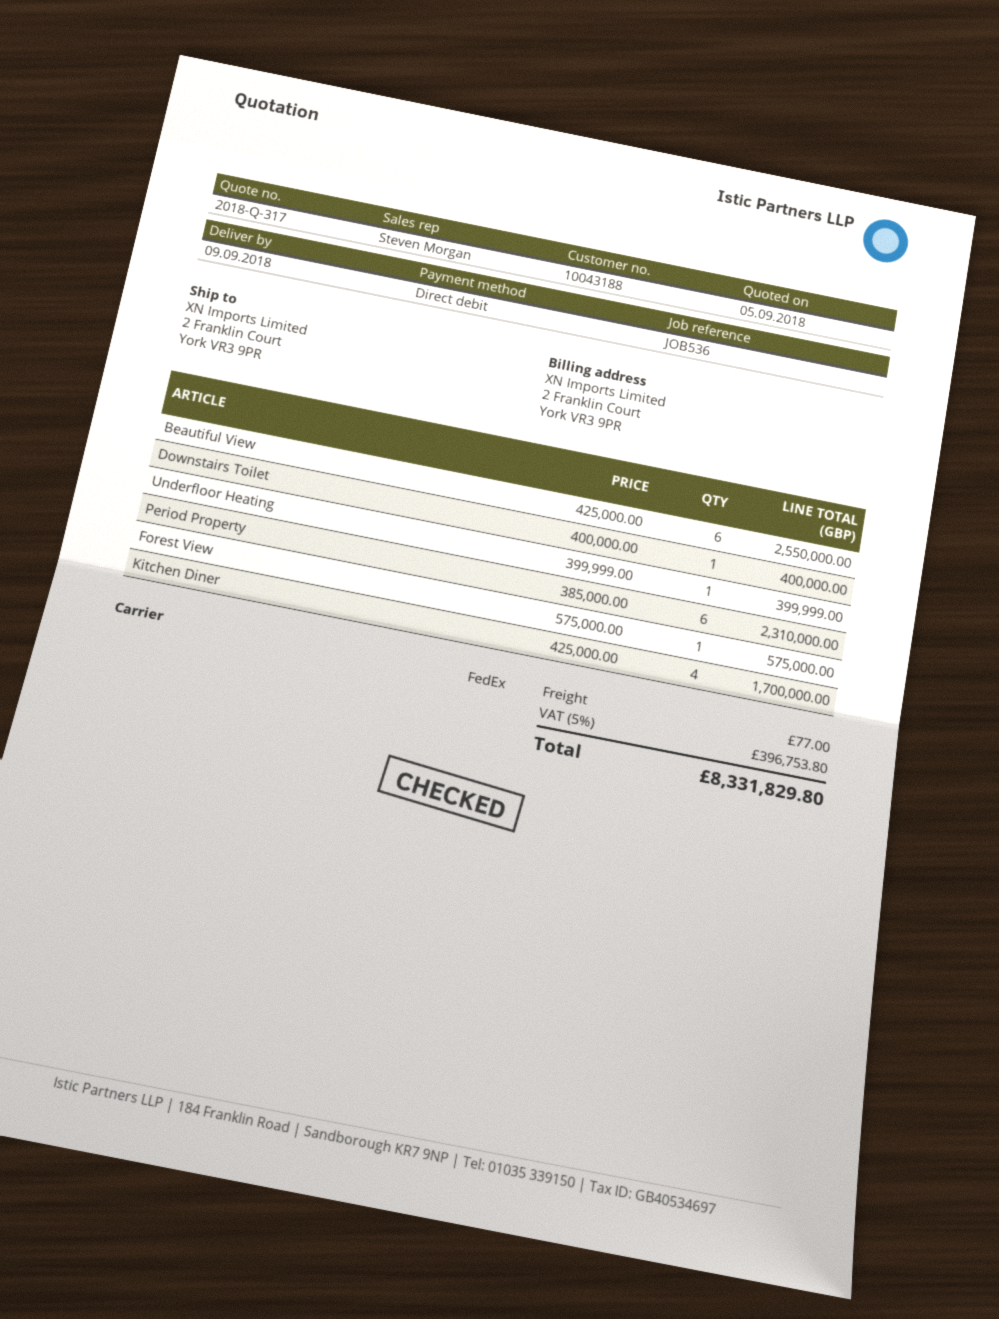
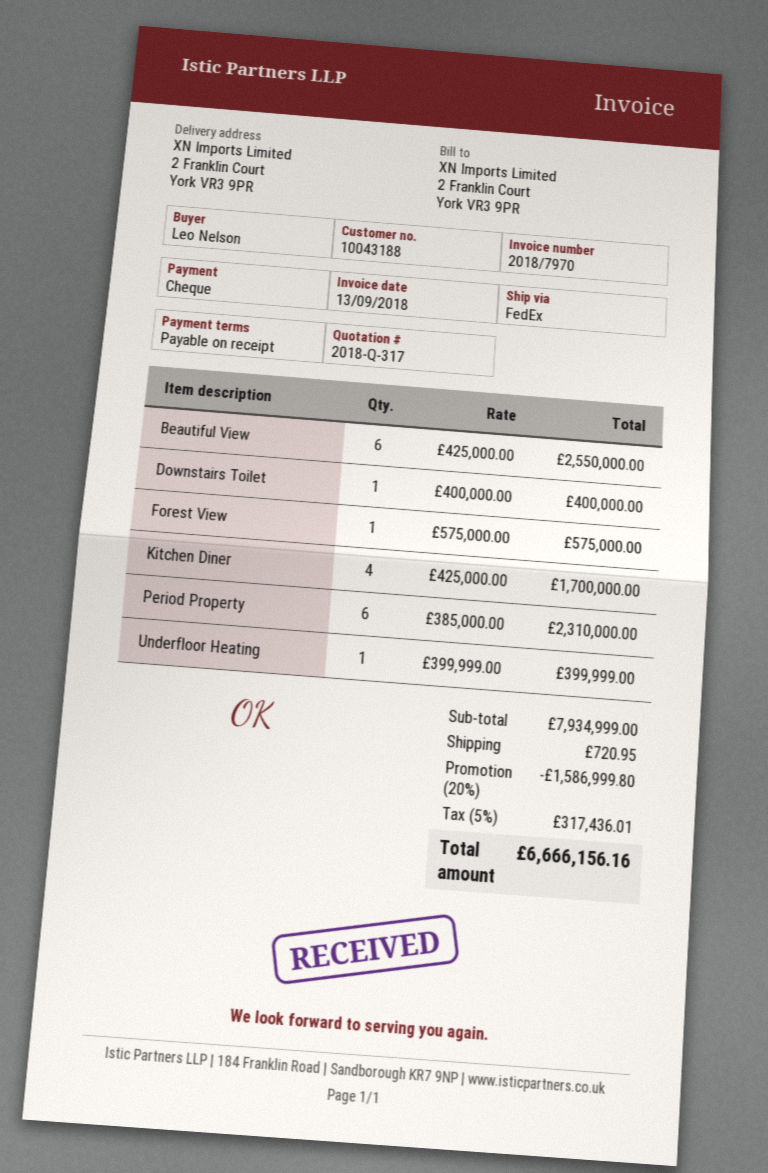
payment method: direct debit -> cheque
discount: none -> 20% = 1586999.80
shipping: 77.00 -> 720.95
tax: 5% = 396753.80 -> 5% = 317436.01
total: 8331829.80 -> 6666156.16

